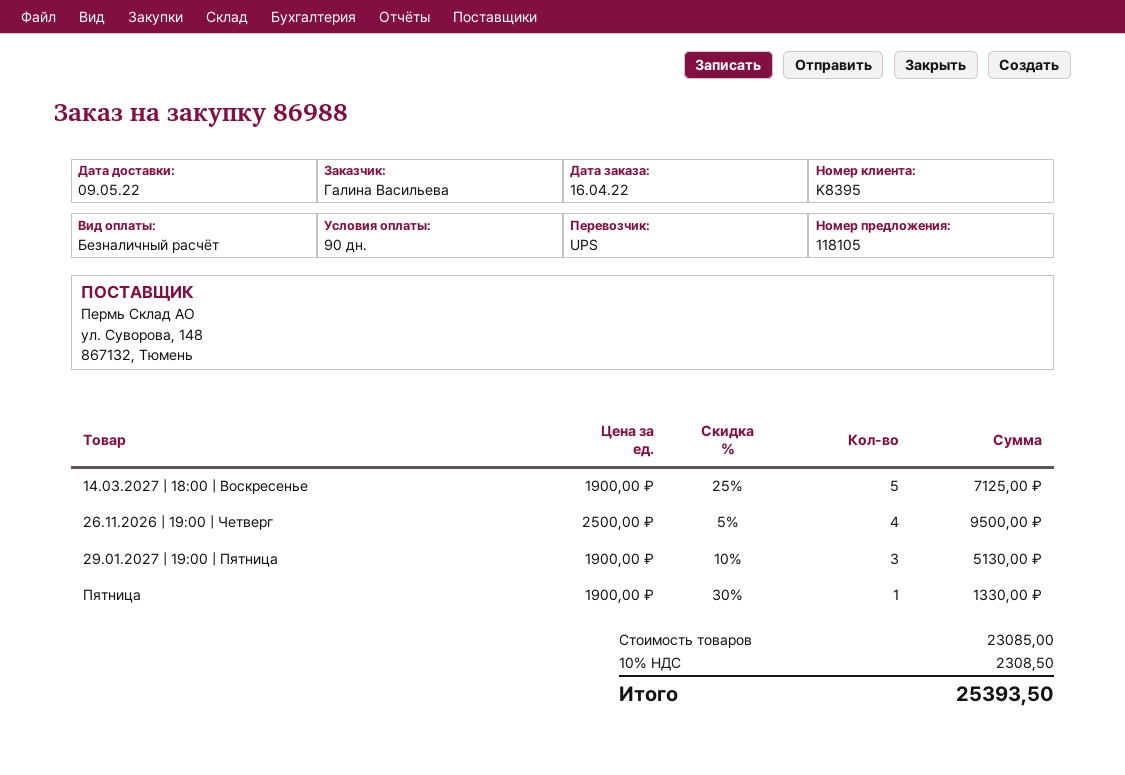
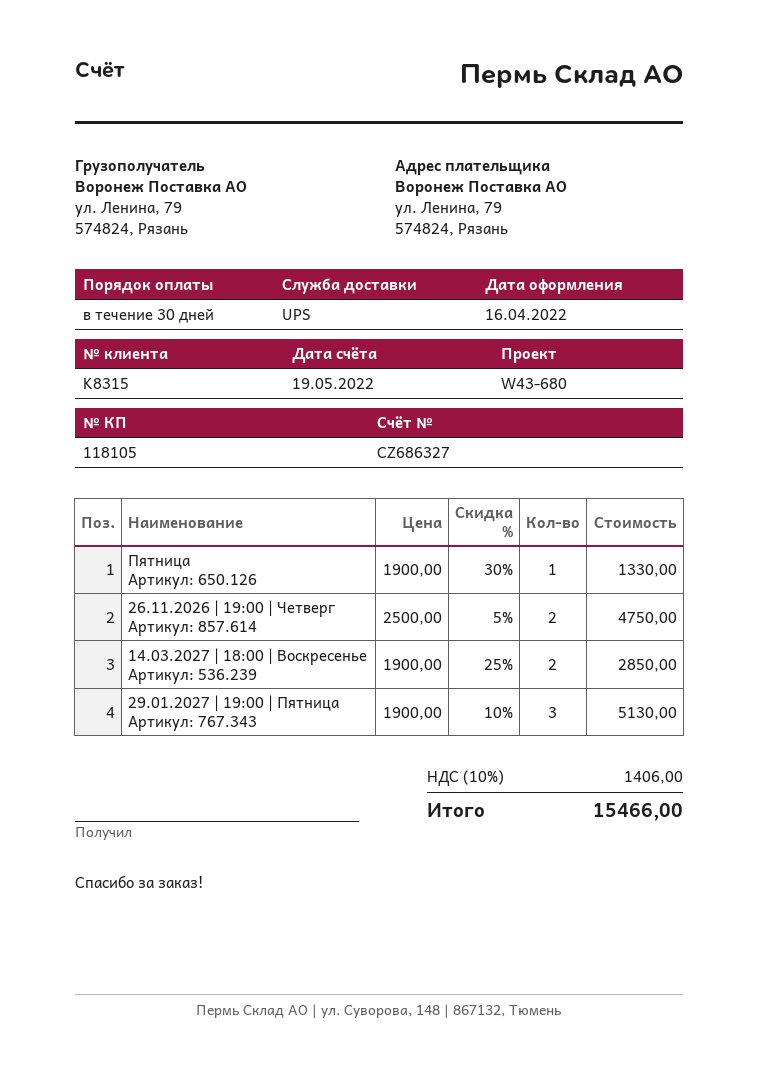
payment terms: 90 days -> 30 days
customer number: K8395 -> K8315
14.03.2027 | 18:00 | Воскресенье: 5 x 1900.00 - 25% = 7125.00 -> 2 x 1900.00 - 25% = 2850.00
26.11.2026 | 19:00 | Четверг: 4 x 2500.00 - 5% = 9500.00 -> 2 x 2500.00 - 5% = 4750.00
tax: 10% = 2308.50 -> 10% = 1406.00
total: 25393.50 -> 15466.00

